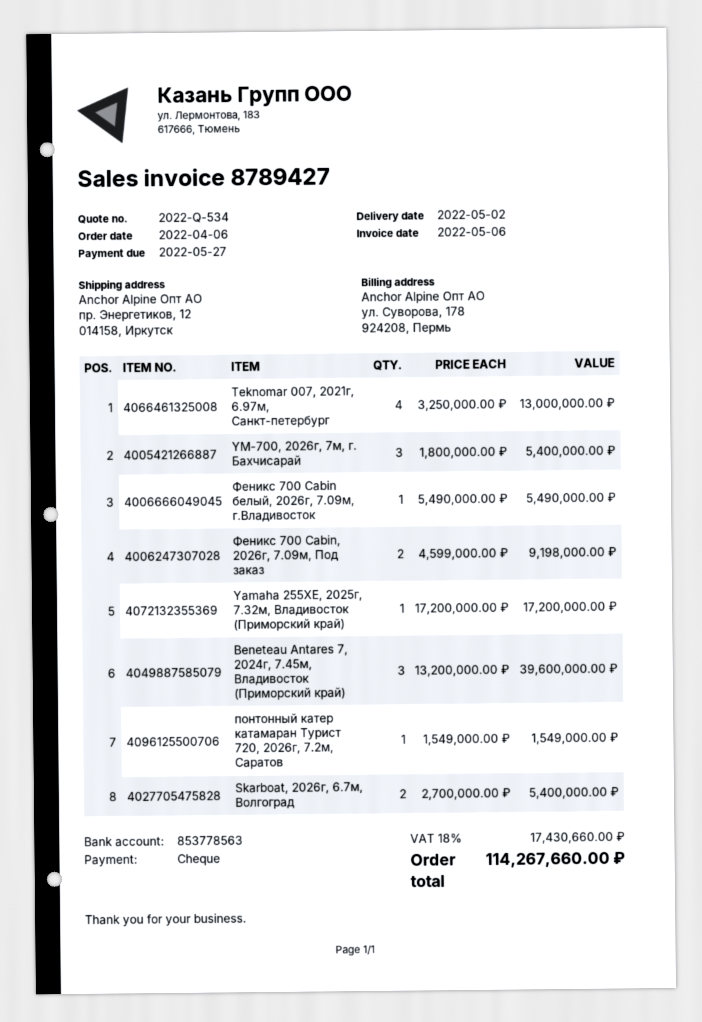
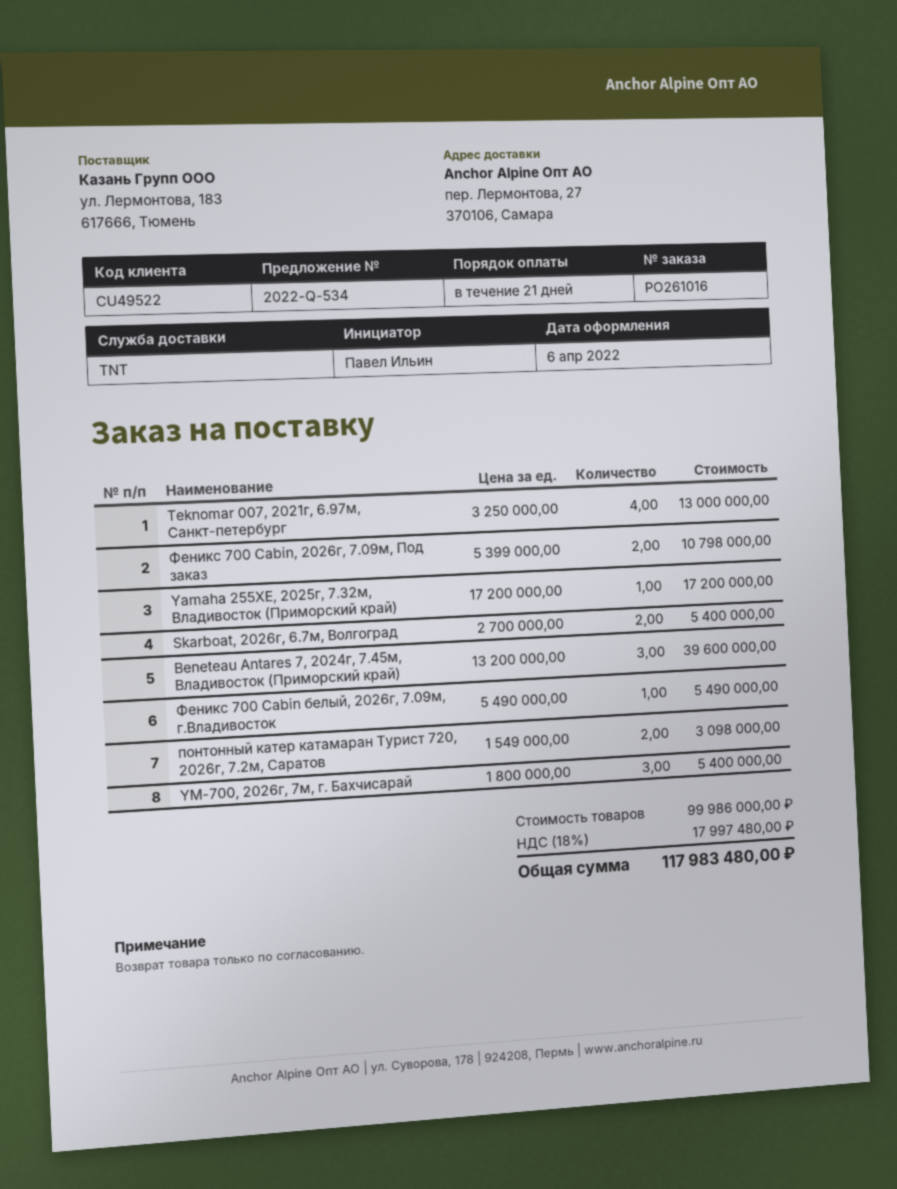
ship to: пр. Энергетиков, 12, 014158, Иркутск -> пер. Лермонтова, 27, 370106, Самара
Феникс 700 Cabin, 2026г, 7.09м, Под заказ: 2 x 4599000.00 = 9198000.00 -> 2 x 5399000.00 = 10798000.00
понтонный катер катамаран Турист 720, 2026г, 7.2м, Саратов: 1 x 1549000.00 = 1549000.00 -> 2 x 1549000.00 = 3098000.00
tax: 18% = 17430660.00 -> 18% = 17997480.00
total: 114267660.00 -> 117983480.00

